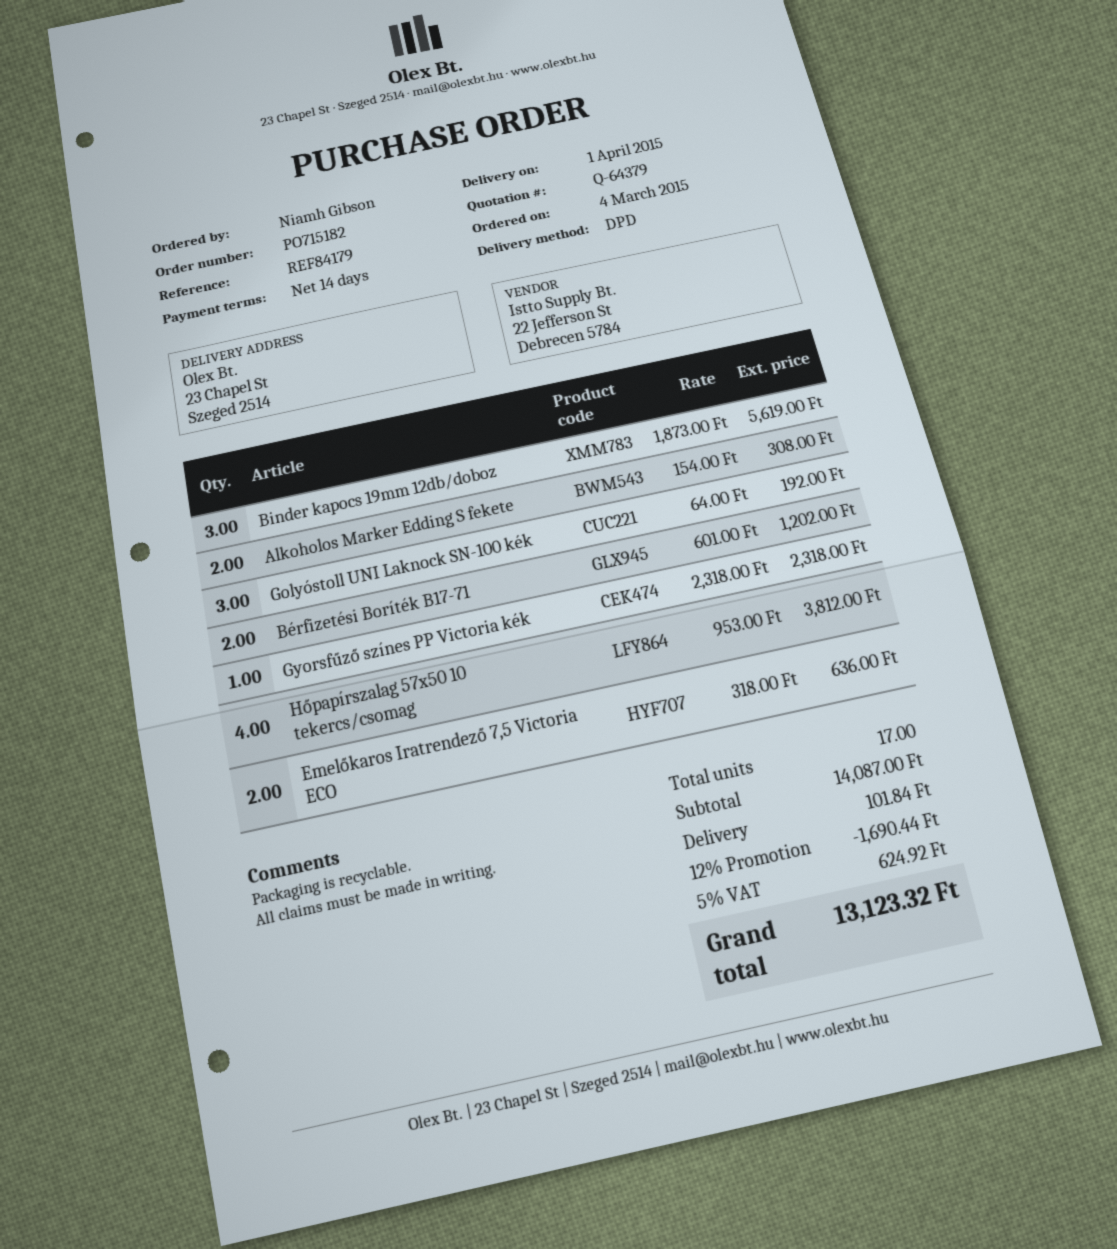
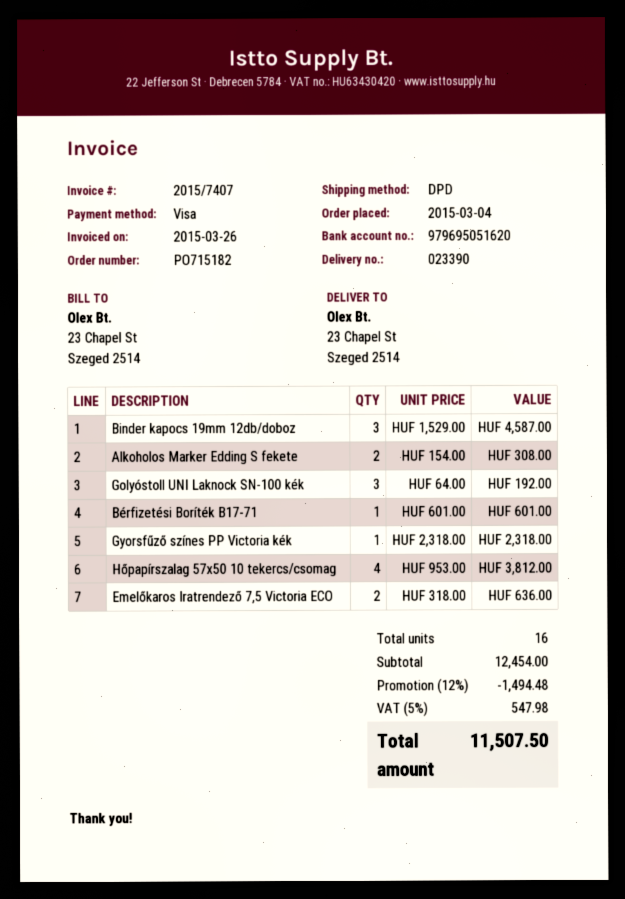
Binder kapocs 19mm 12db/doboz: 3 x 1873.00 = 5619.00 -> 3 x 1529.00 = 4587.00
Bérfizetési Boríték B17-71: 2 x 601.00 = 1202.00 -> 1 x 601.00 = 601.00
total quantity: 17 -> 16
subtotal: 14087.00 -> 12454.00
discount: 12% = 1690.44 -> 12% = 1494.48
shipping: 101.84 -> none
tax: 5% = 624.92 -> 5% = 547.98
total: 13123.32 -> 11507.50

